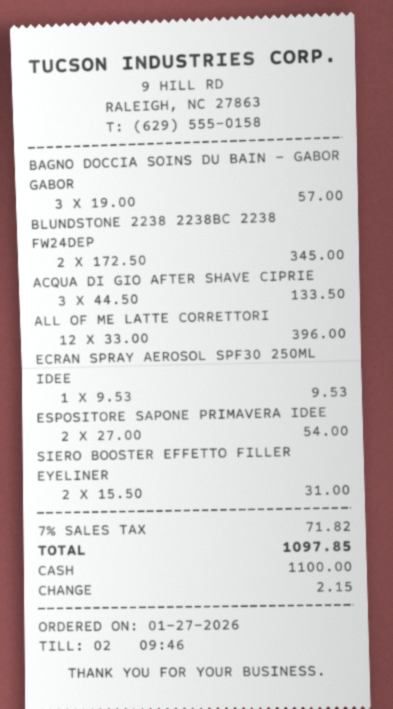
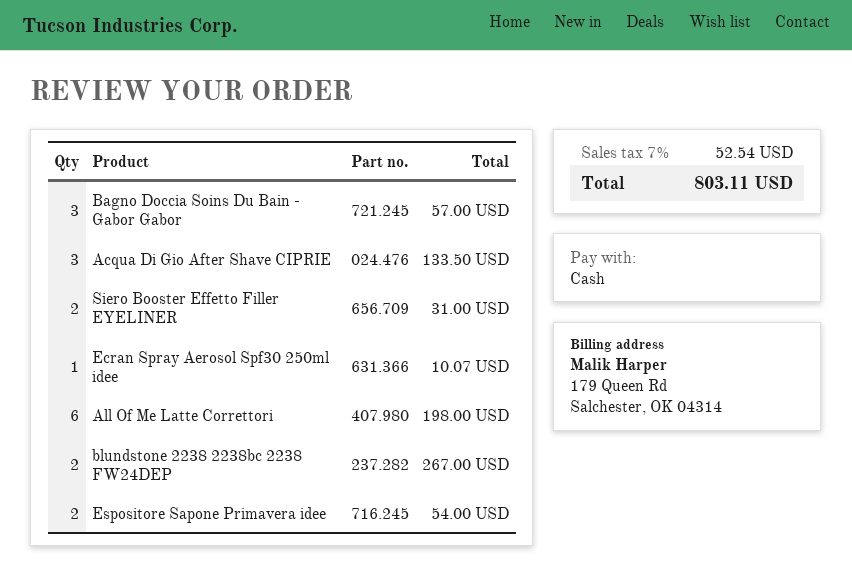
BLUNDSTONE 2238 2238BC 2238 FW24DEP: 2 for 345.00 -> 2 for 267.00
ALL OF ME LATTE CORRETTORI: 12 for 396.00 -> 6 for 198.00
ECRAN SPRAY AEROSOL SPF30 250ML IDEE: 1 for 9.53 -> 1 for 10.07
tax: 7% = 71.82 -> 7% = 52.54
total: 1097.85 -> 803.11

